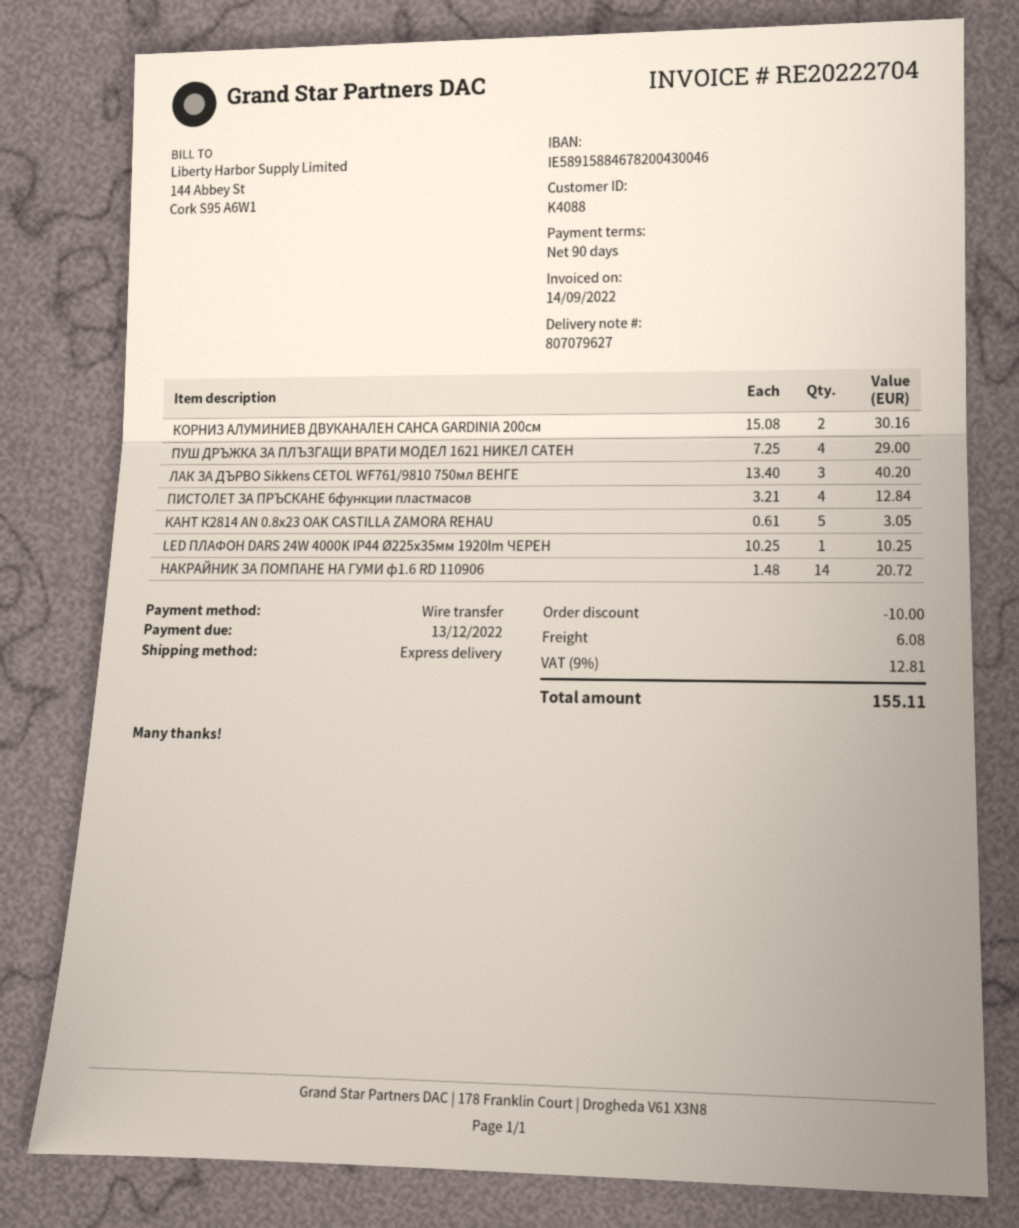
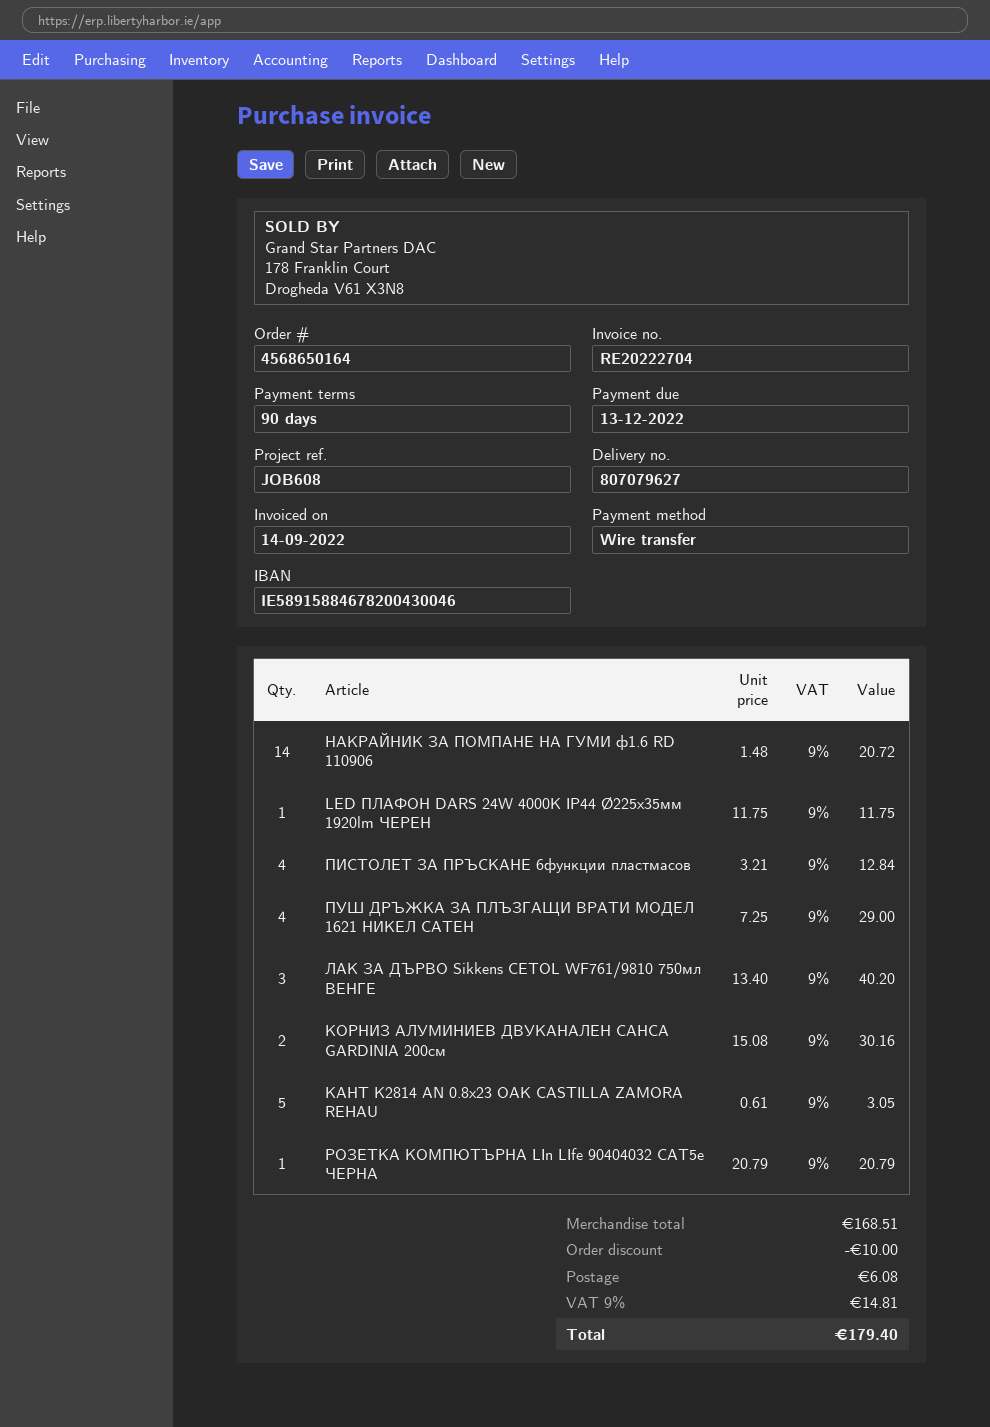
LED ПЛАФОН DARS 24W 4000K IP44 Ø225x35мм 1920lm ЧЕРЕН: 1 x 10.25 = 10.25 -> 1 x 11.75 = 11.75
РОЗЕТКА KOMПЮТЪРНА LIn LIfe 90404032 CAT5e ЧЕРНА: none -> 1 x 20.79 = 20.79
tax: 9% = 12.81 -> 9% = 14.81
total: 155.11 -> 179.40

